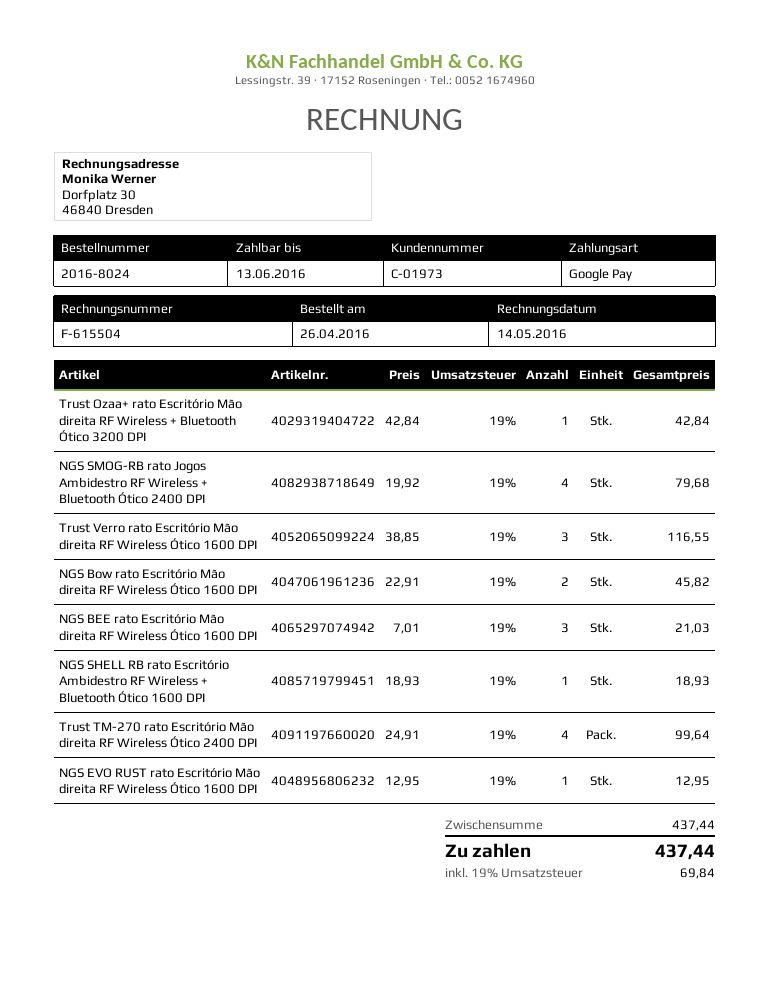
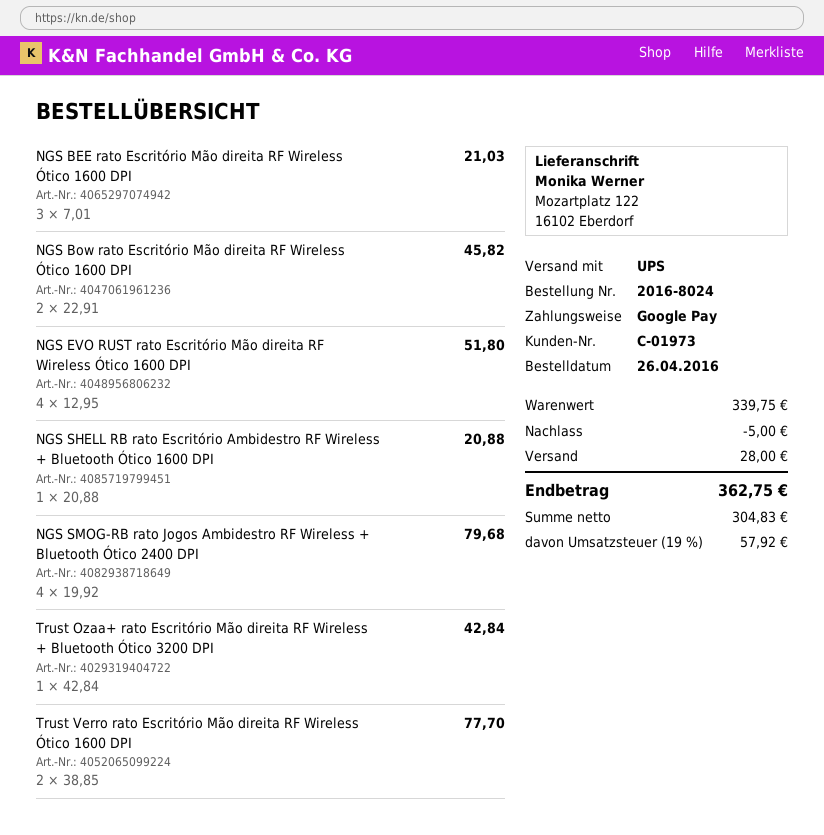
Trust Verro rato Escritório Mão direita RF Wireless Ótico 1600 DPI: 3 x 38.85 = 116.55 -> 2 x 38.85 = 77.70
NGS SHELL RB rato Escritório Ambidestro RF Wireless + Bluetooth Ótico 1600 DPI: 1 x 18.93 = 18.93 -> 1 x 20.88 = 20.88
Trust TM-270 rato Escritório Mão direita RF Wireless Ótico 2400 DPI: 4 x 24.91 = 99.64 -> none
NGS EVO RUST rato Escritório Mão direita RF Wireless Ótico 1600 DPI: 1 x 12.95 = 12.95 -> 4 x 12.95 = 51.80
subtotal: 437.44 -> 339.75
discount: none -> 5.00
shipping: none -> 28.00
tax: 19% = 69.84 -> 19% = 57.92
total: 437.44 -> 362.75

